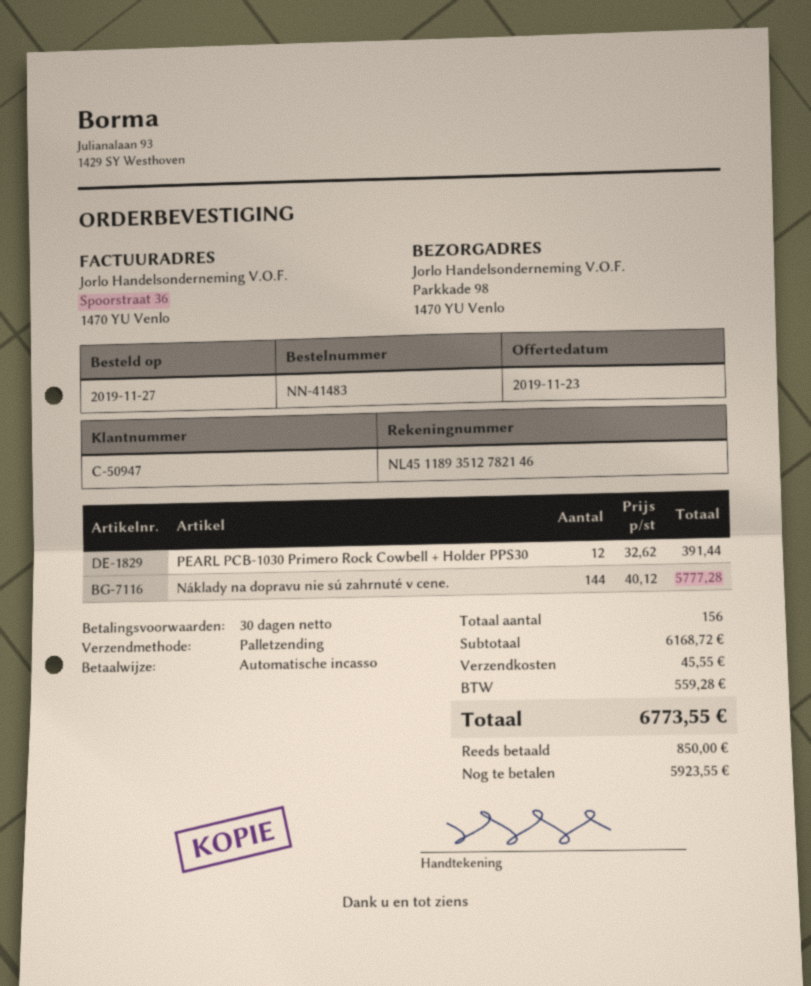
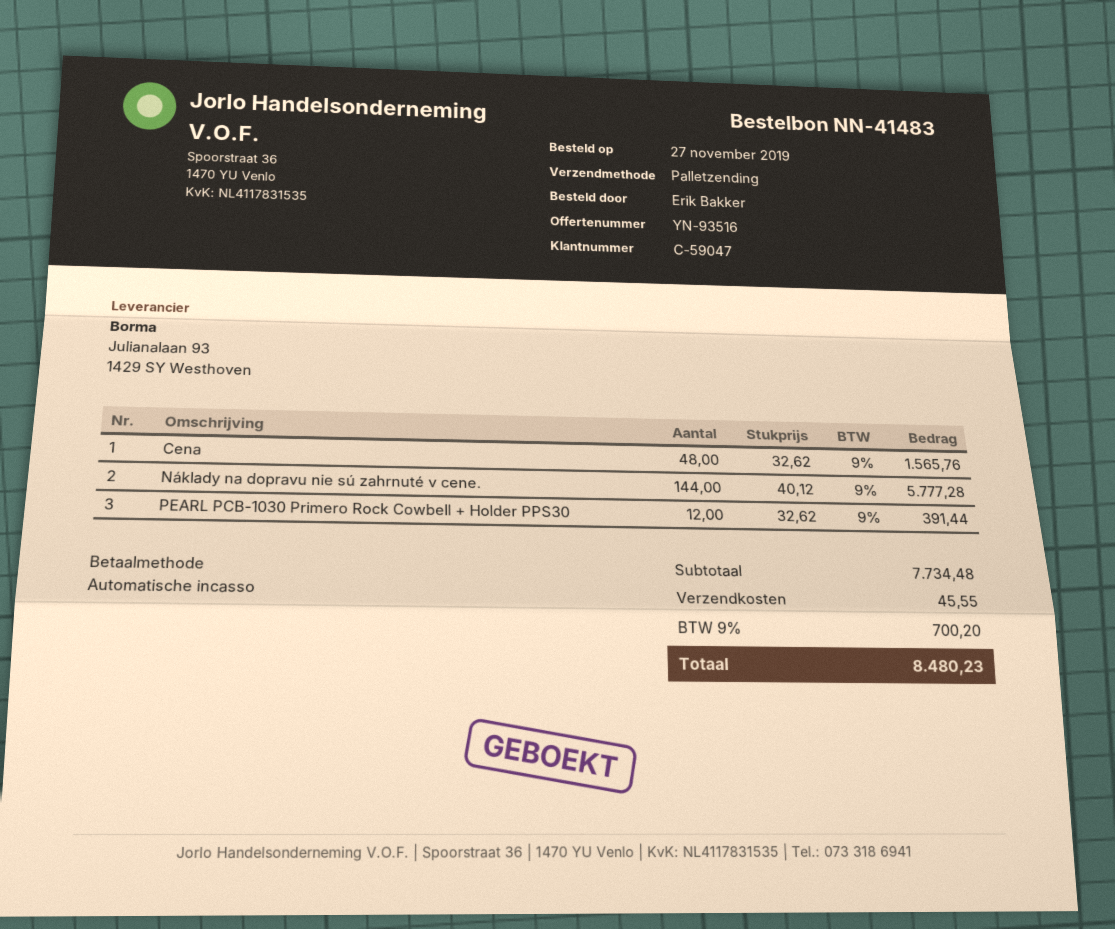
customer number: C-50947 -> C-59047
Cena: none -> 48 x 32.62 = 1565.76
subtotal: 6168.72 -> 7734.48
tax: 559.28 -> 700.20
total: 6773.55 -> 8480.23

